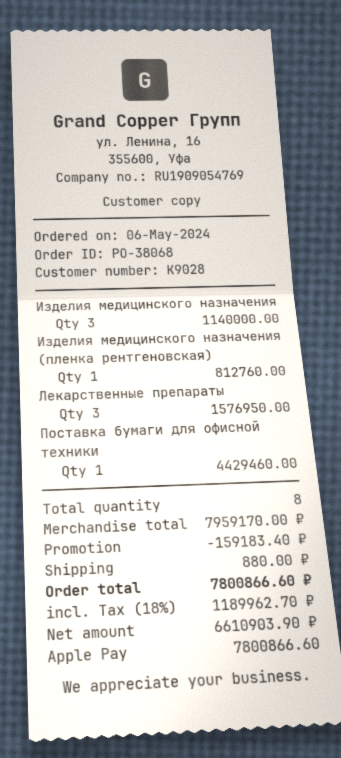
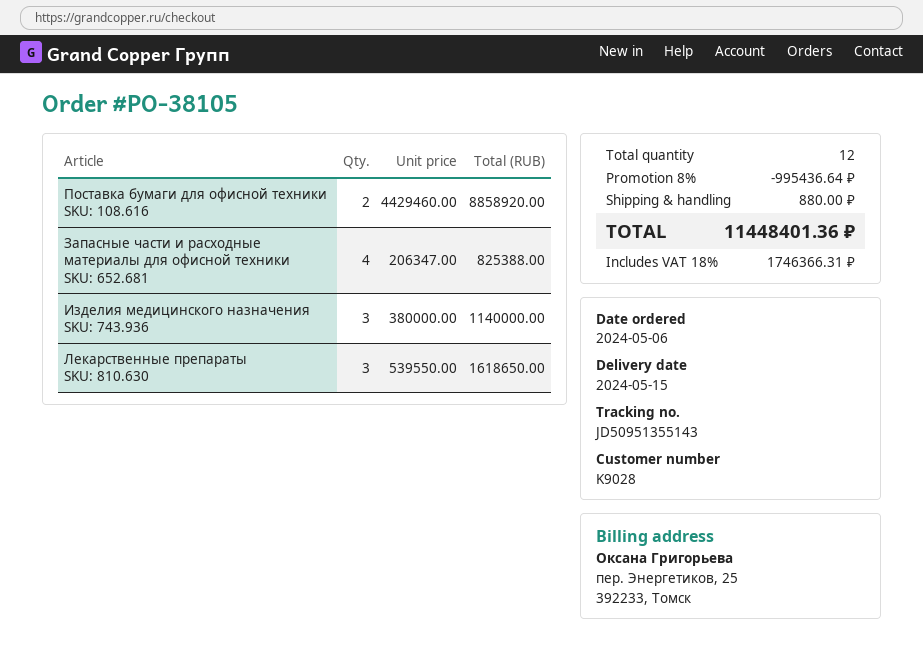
order number: PO-38068 -> PO-38105
Изделия медицинского назначения (пленка рентгеновская): 1 for 812760.00 -> none
Лекарственные препараты: 3 for 1576950.00 -> 3 for 1618650.00
Поставка бумаги для офисной техники: 1 for 4429460.00 -> 2 for 8858920.00
Запасные части и расходные материалы для офисной техники: none -> 4 for 825388.00
total quantity: 8 -> 12
discount: 159183.40 -> 995436.64
tax: 18% = 1189962.70 -> 18% = 1746366.31
total: 7800866.60 -> 11448401.36

